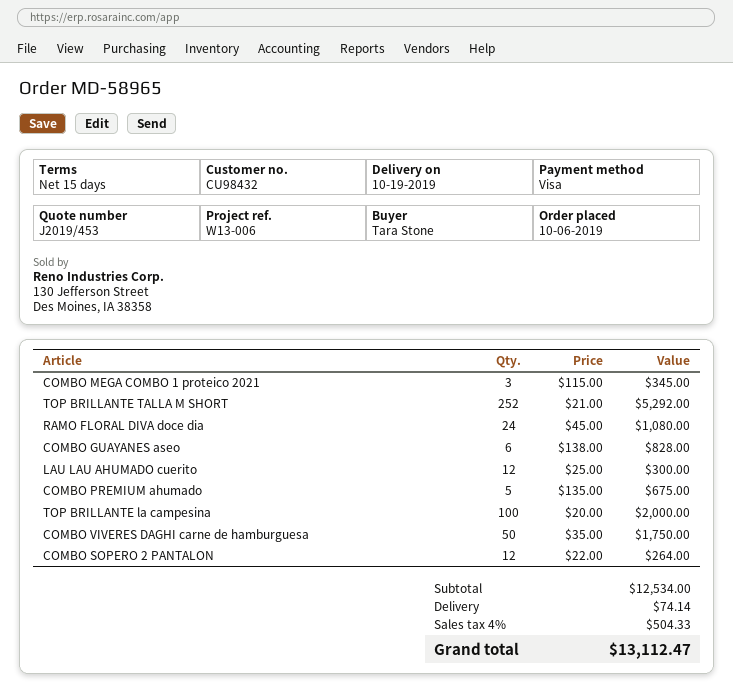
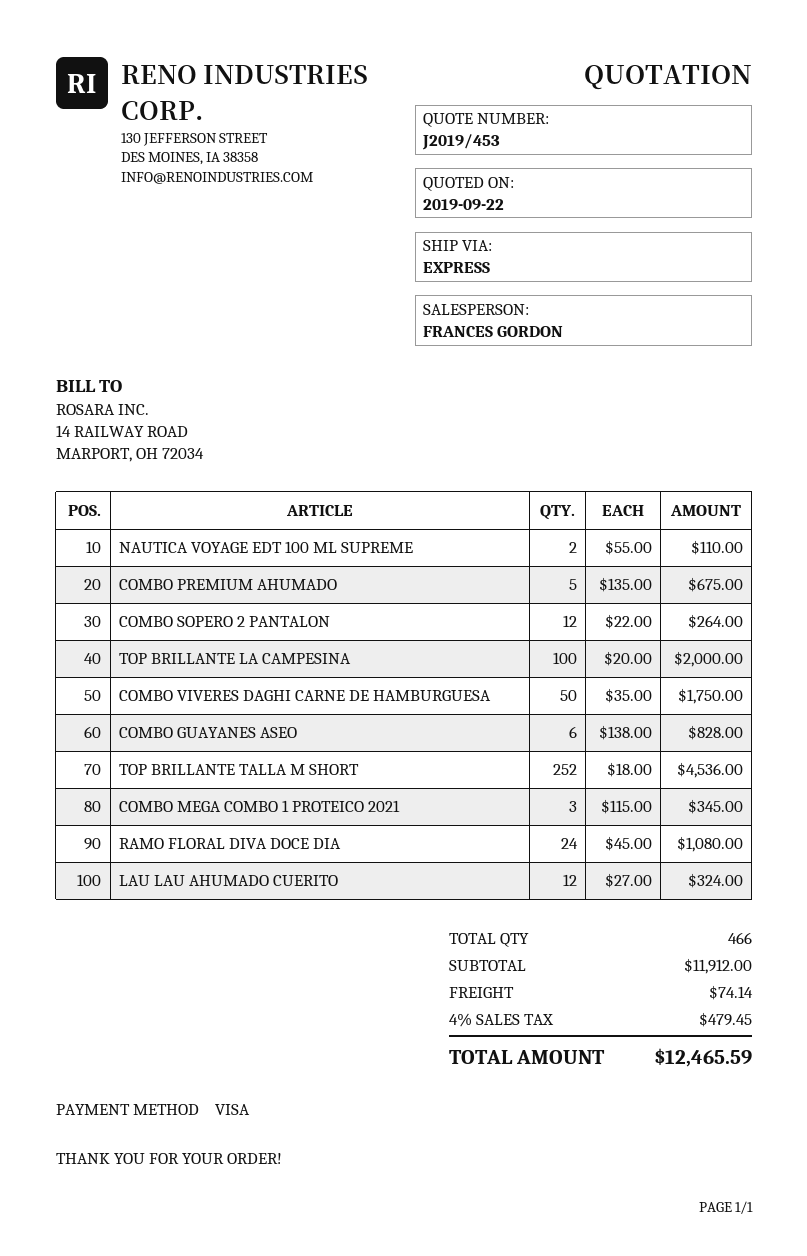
TOP BRILLANTE TALLA M SHORT: 252 x 21.00 = 5292.00 -> 252 x 18.00 = 4536.00
LAU LAU AHUMADO cuerito: 12 x 25.00 = 300.00 -> 12 x 27.00 = 324.00
NAUTICA VOYAGE EDT 100 ML SUPREME: none -> 2 x 55.00 = 110.00
subtotal: 12534.00 -> 11912.00
tax: 4% = 504.33 -> 4% = 479.45
total: 13112.47 -> 12465.59

